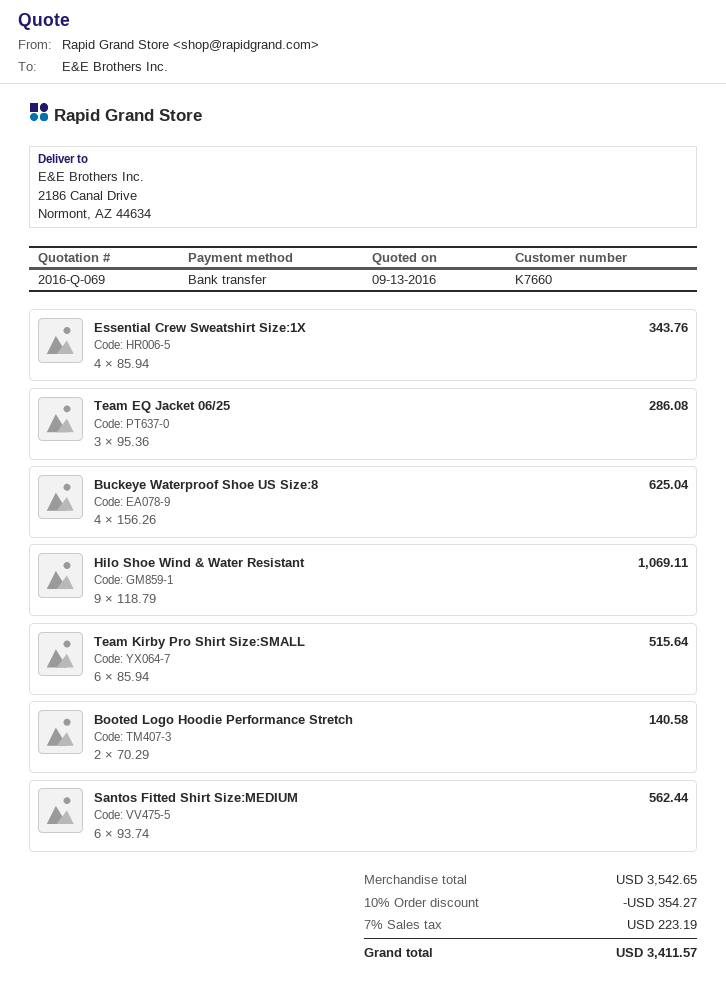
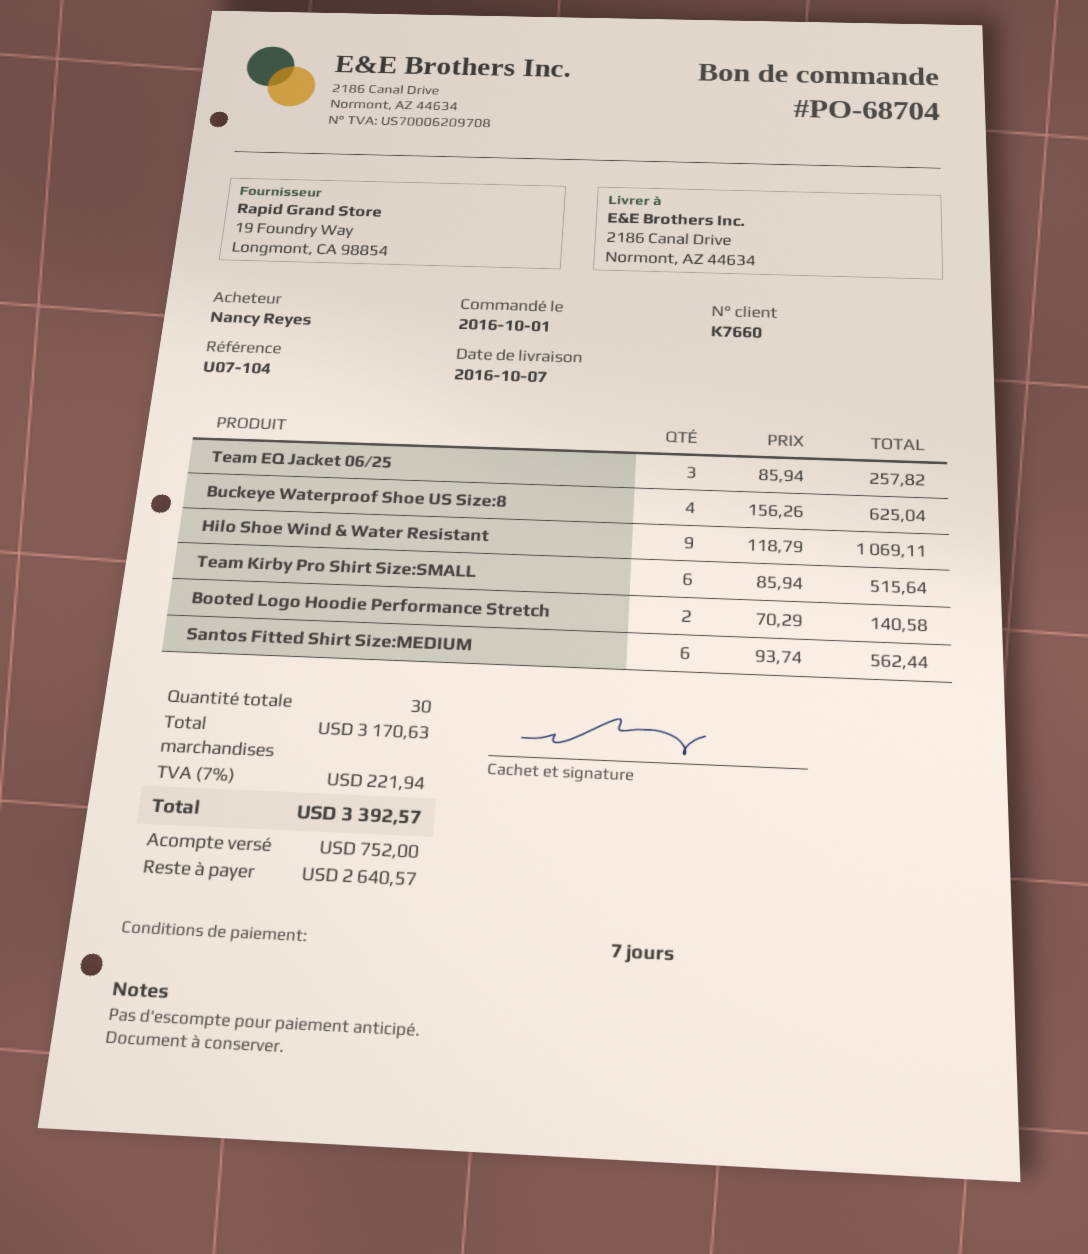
Essential Crew Sweatshirt Size:1X: 4 x 85.94 = 343.76 -> none
Team EQ Jacket 06/25: 3 x 95.36 = 286.08 -> 3 x 85.94 = 257.82
subtotal: 3542.65 -> 3170.63
discount: 10% = 354.27 -> none
tax: 7% = 223.19 -> 7% = 221.94
total: 3411.57 -> 3392.57

